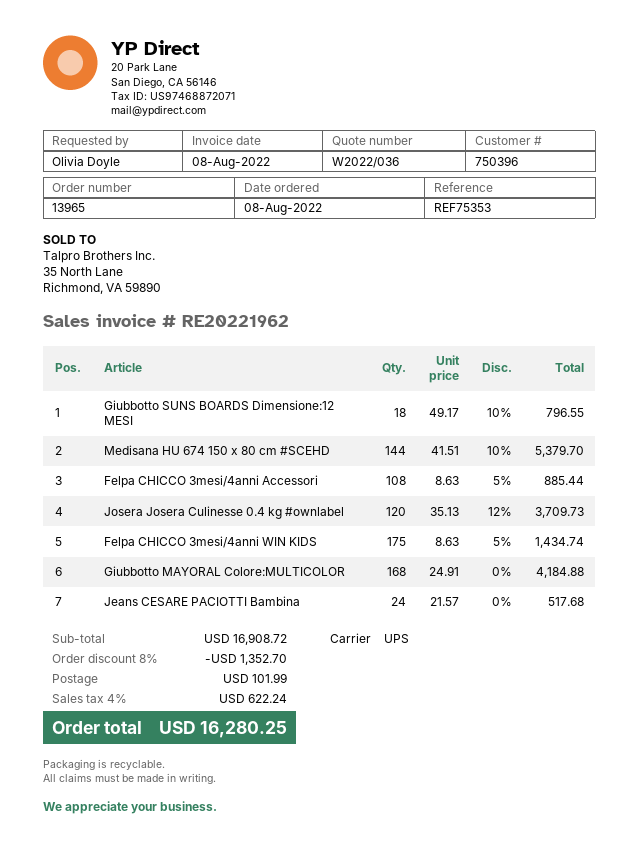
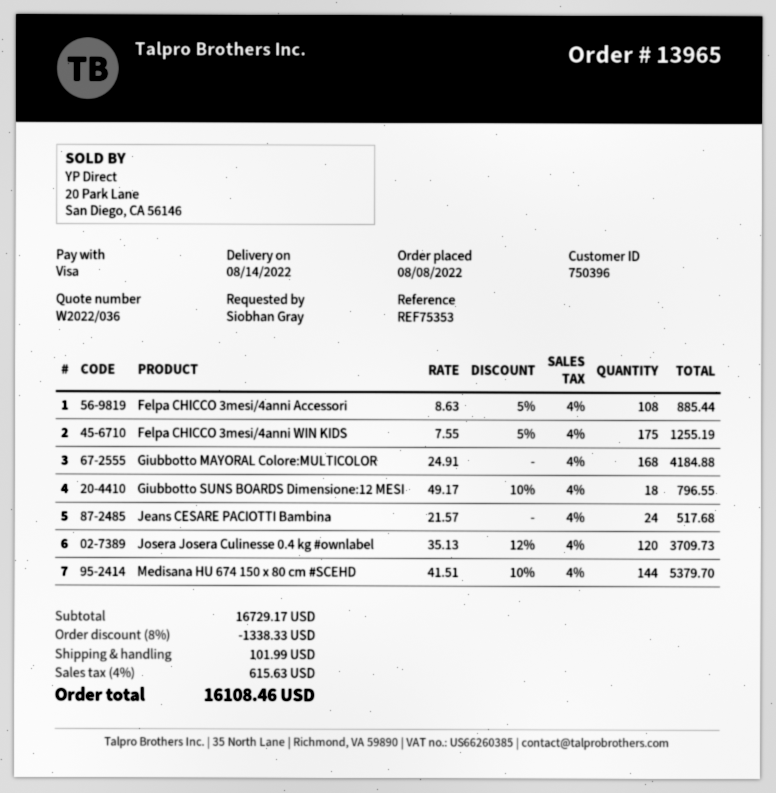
ordered by: Olivia Doyle -> Siobhan Gray
Felpa CHICCO 3mesi/4anni WIN KIDS: 175 x 8.63 - 5% = 1434.74 -> 175 x 7.55 - 5% = 1255.19
subtotal: 16908.72 -> 16729.17
discount: 8% = 1352.70 -> 8% = 1338.33
tax: 4% = 622.24 -> 4% = 615.63
total: 16280.25 -> 16108.46

